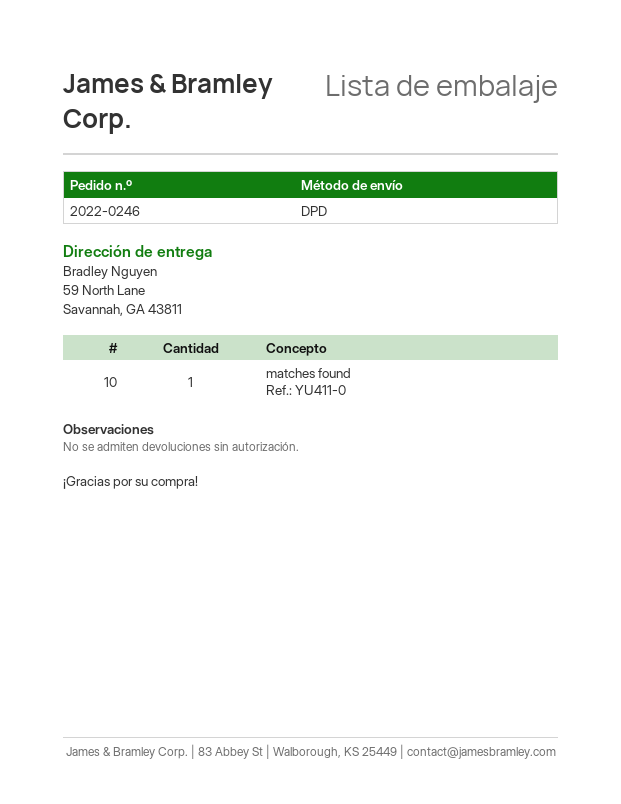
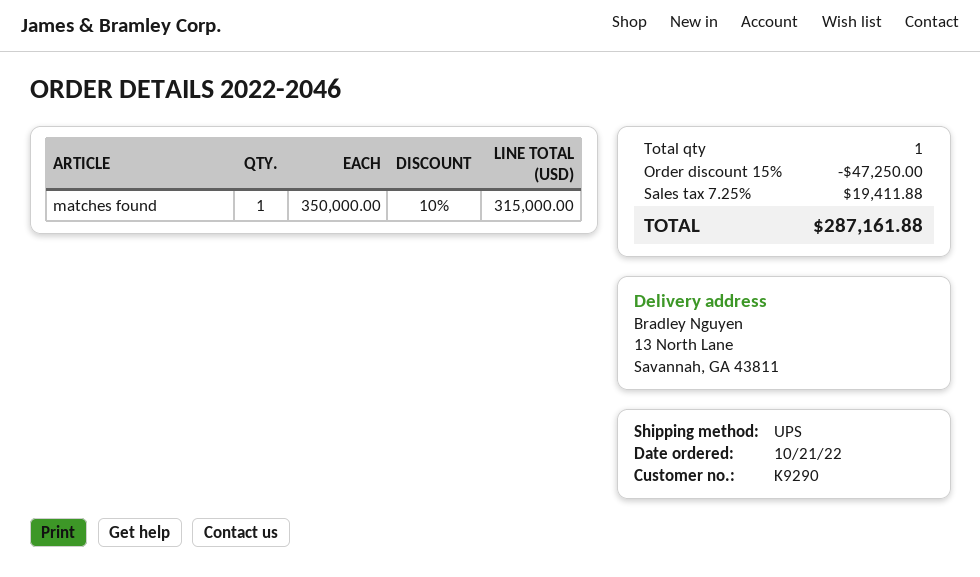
order number: 2022-0246 -> 2022-2046
shipping method: DPD -> UPS
ship to: 59 North Lane, Savannah, GA 43811 -> 13 North Lane, Savannah, GA 43811

